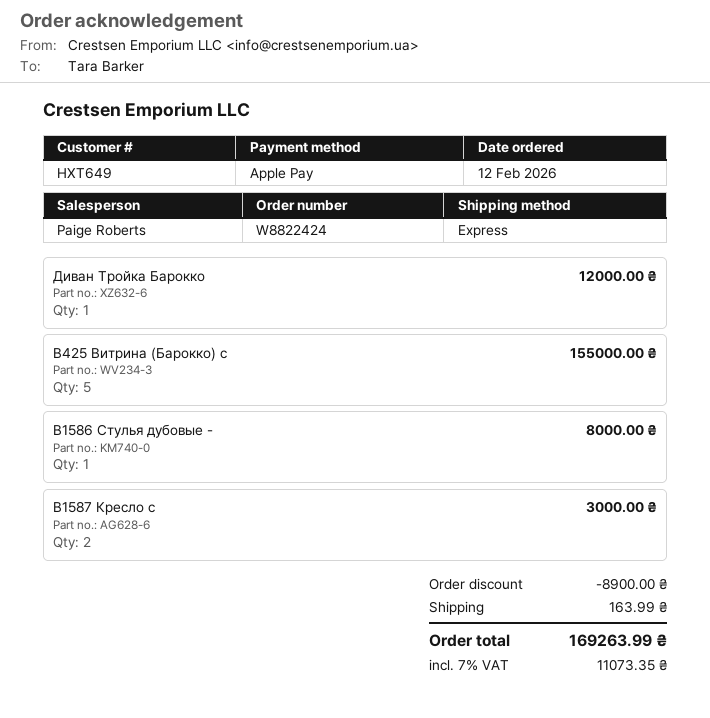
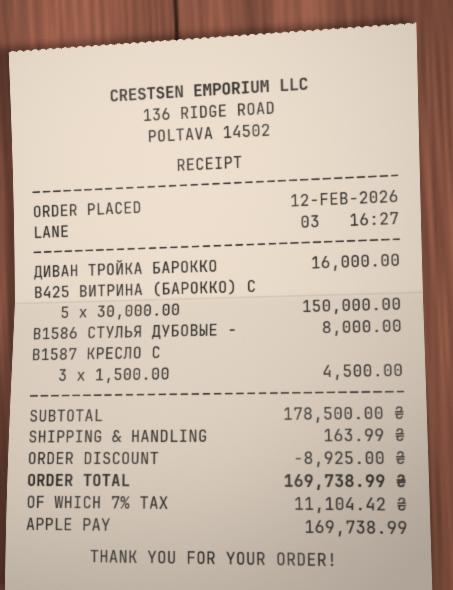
Диван Тройка Барокко: 1 for 12000.00 -> 1 for 16000.00
В425 Витрина (Барокко) с: 5 for 155000.00 -> 5 for 150000.00
В1587 Кресло с: 2 for 3000.00 -> 3 for 4500.00
discount: 8900.00 -> 8925.00
tax: 7% = 11073.35 -> 7% = 11104.42
total: 169263.99 -> 169738.99

